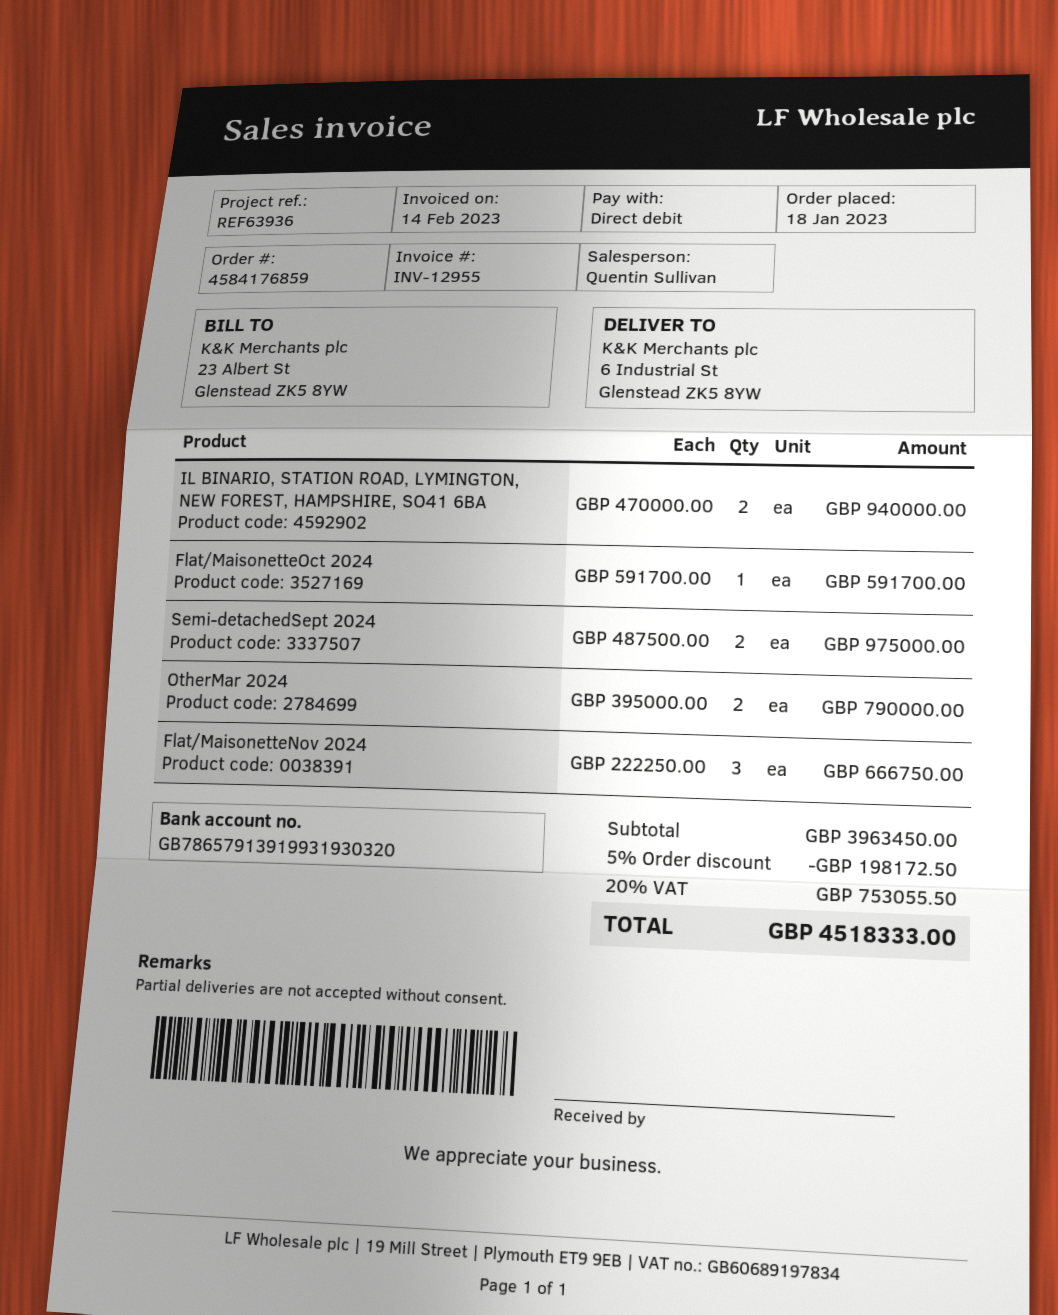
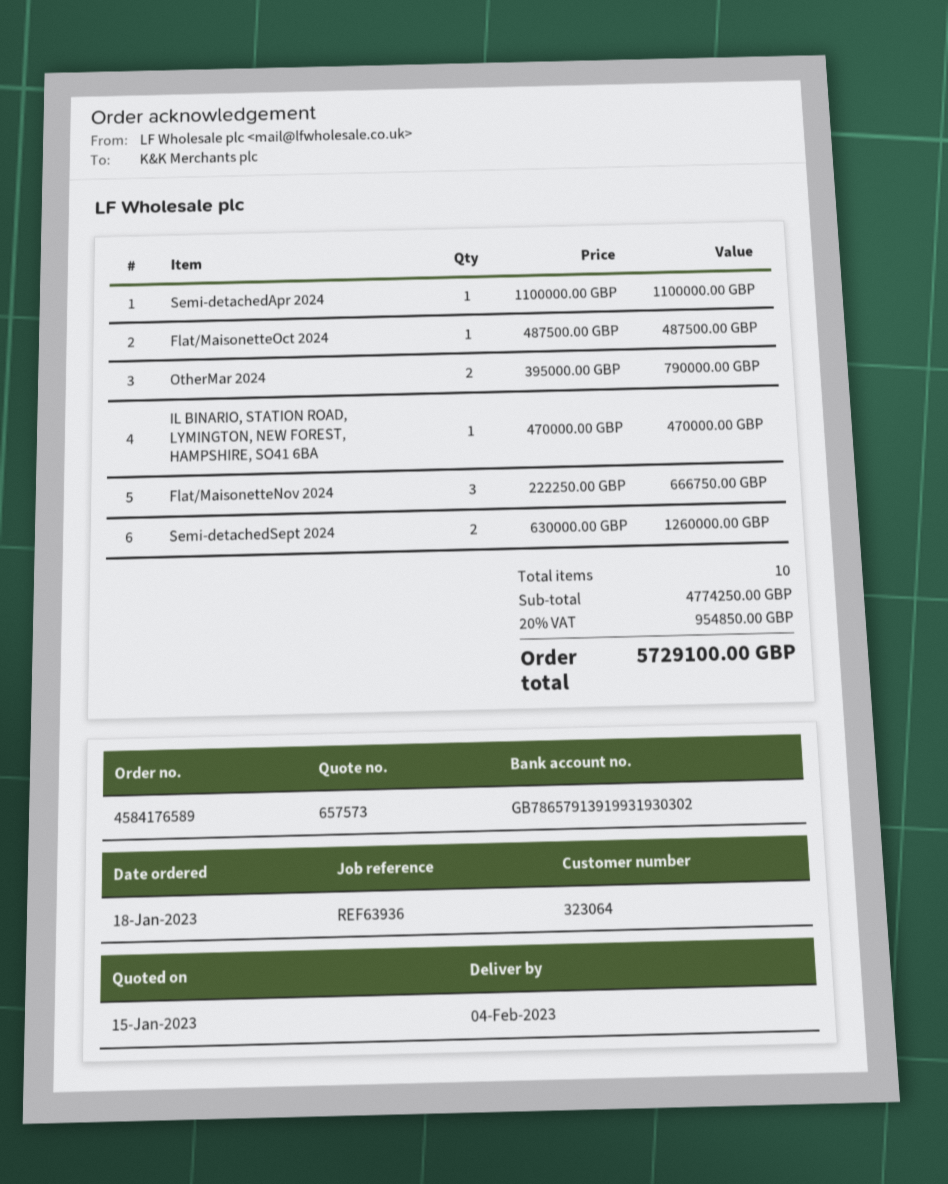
order number: 4584176859 -> 4584176589
bank account: GB78657913919931930320 -> GB78657913919931930302
IL BINARIO, STATION ROAD, LYMINGTON, NEW FOREST, HAMPSHIRE, SO41 6BA: 2 x 470000.00 = 940000.00 -> 1 x 470000.00 = 470000.00
Flat/MaisonetteOct 2024: 1 x 591700.00 = 591700.00 -> 1 x 487500.00 = 487500.00
Semi-detachedSept 2024: 2 x 487500.00 = 975000.00 -> 2 x 630000.00 = 1260000.00
Semi-detachedApr 2024: none -> 1 x 1100000.00 = 1100000.00
subtotal: 3963450.00 -> 4774250.00
discount: 5% = 198172.50 -> none
tax: 20% = 753055.50 -> 20% = 954850.00
total: 4518333.00 -> 5729100.00

